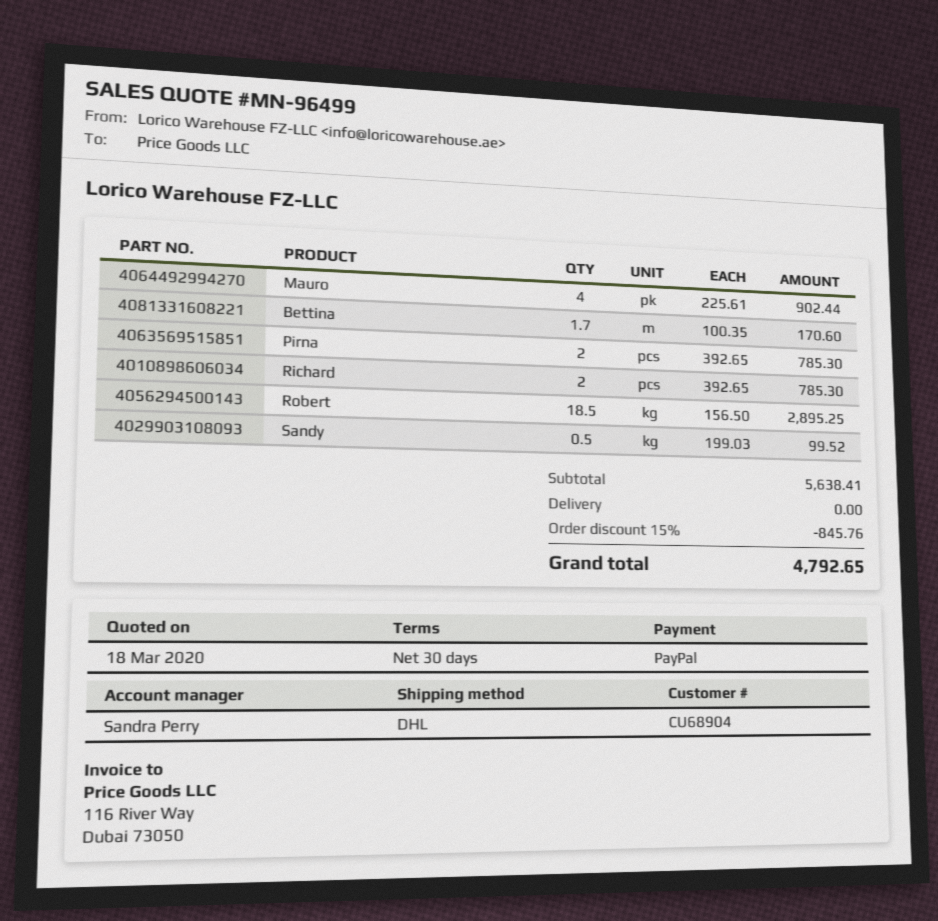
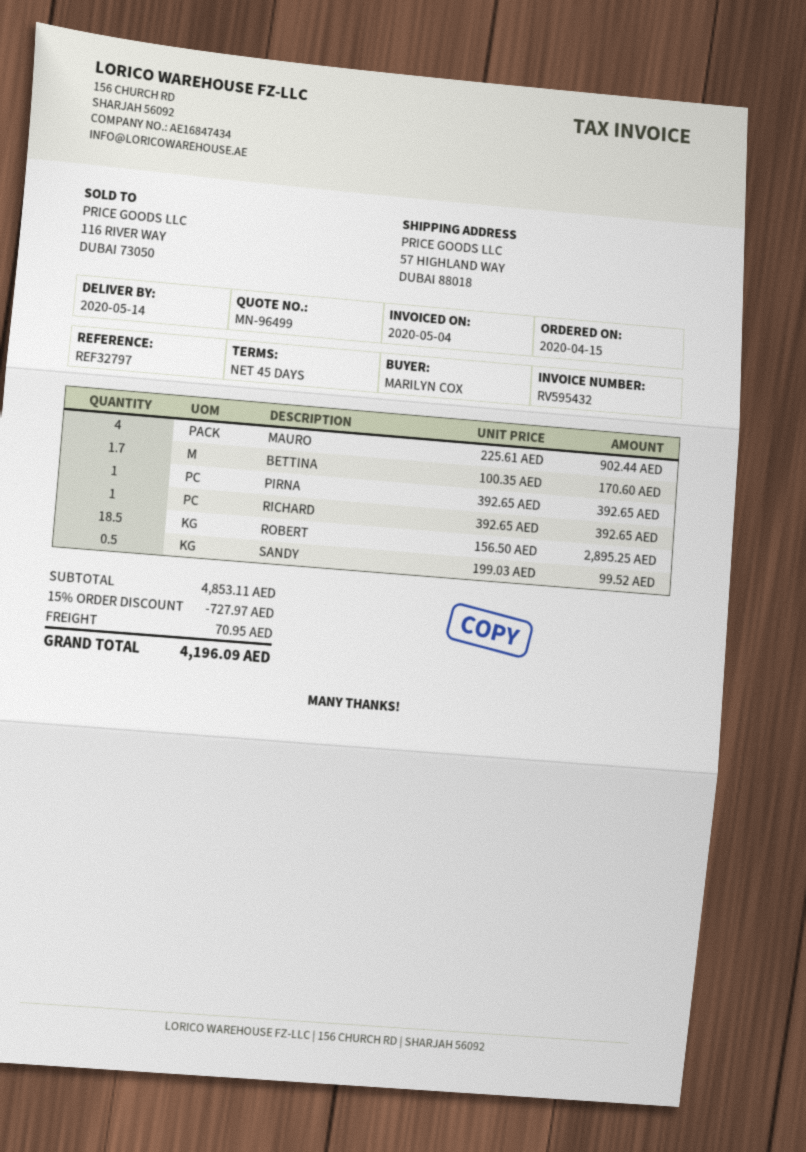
payment terms: 30 days -> 45 days
Pirna: 2 x 392.65 = 785.30 -> 1 x 392.65 = 392.65
Richard: 2 x 392.65 = 785.30 -> 1 x 392.65 = 392.65
subtotal: 5638.41 -> 4853.11
discount: 15% = 845.76 -> 15% = 727.97
shipping: 0.00 -> 70.95
total: 4792.65 -> 4196.09

